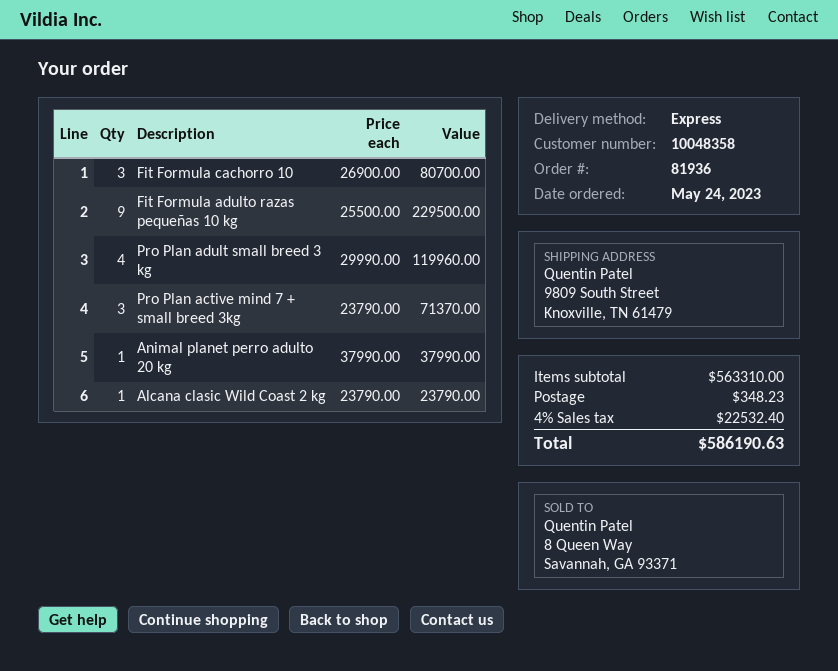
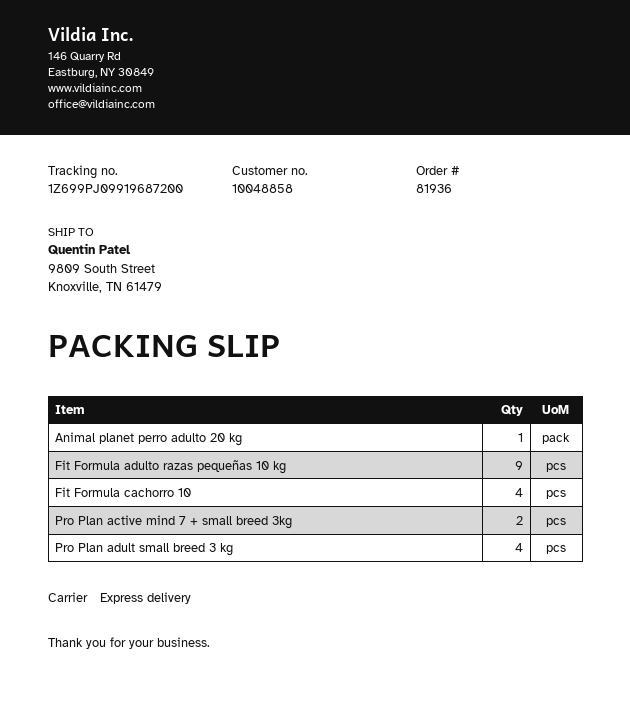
customer number: 10048358 -> 10048858
Fit Formula cachorro 10: 3 -> 4
Pro Plan active mind 7 + small breed 3kg: 3 -> 2
Alcana clasic Wild Coast 2 kg: 1 -> none

